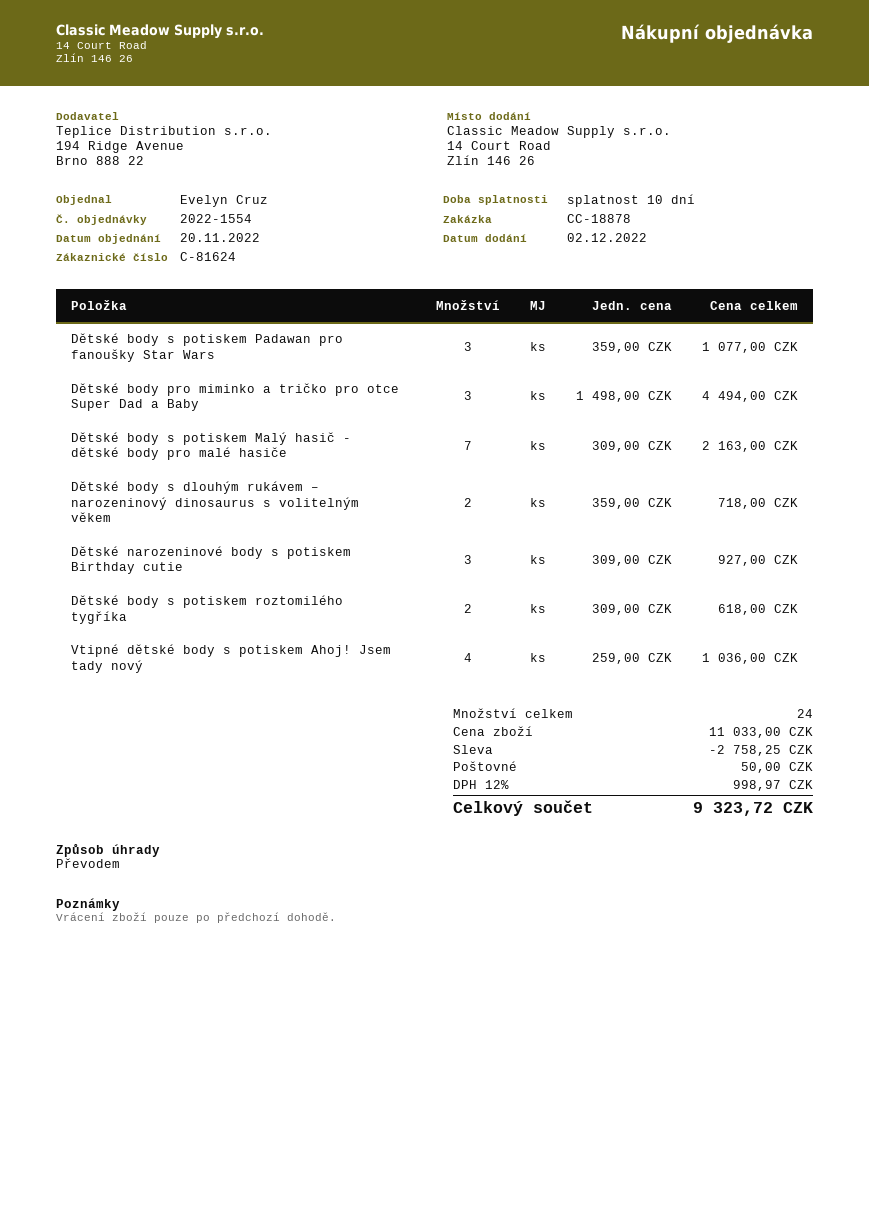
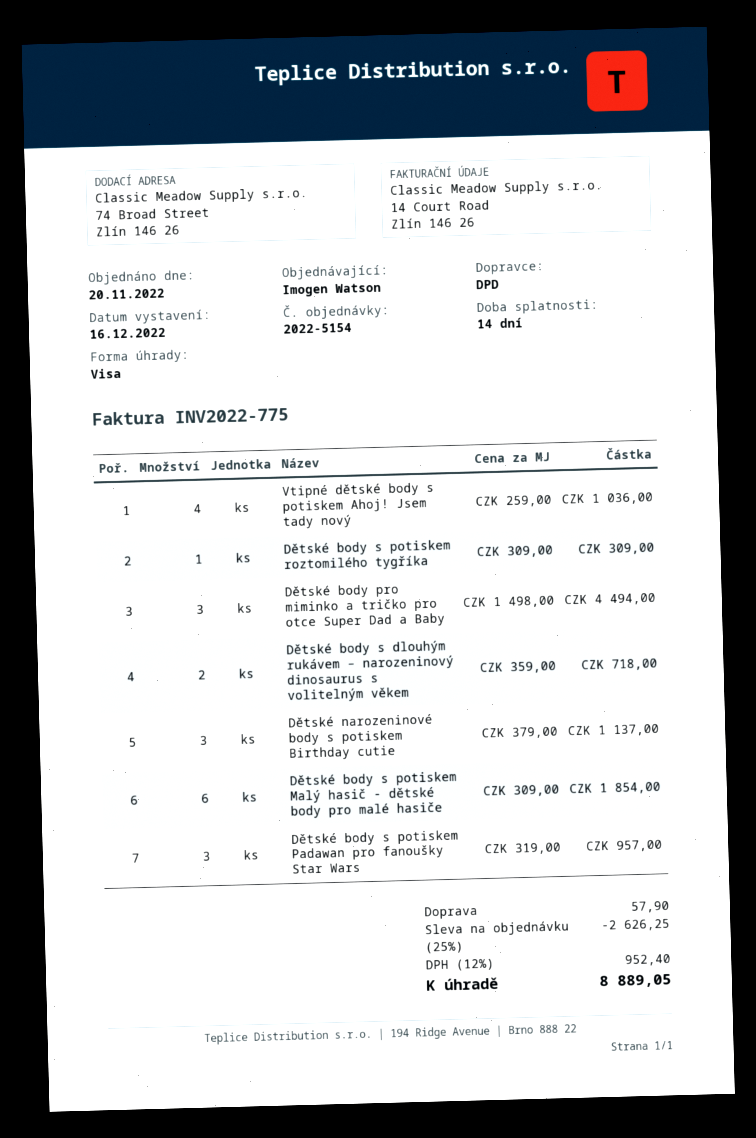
order number: 2022-1554 -> 2022-5154
payment terms: 10 days -> 14 days
ordered by: Evelyn Cruz -> Imogen Watson
payment method: bank transfer -> Visa
ship to: 14 Court Road, Zlín 146 26 -> 74 Broad Street, Zlín 146 26
Dětské body s potiskem Padawan pro fanoušky Star Wars: 3 x 359.00 = 1077.00 -> 3 x 319.00 = 957.00
Dětské body s potiskem Malý hasič - dětské body pro malé hasiče: 7 x 309.00 = 2163.00 -> 6 x 309.00 = 1854.00
Dětské narozeninové body s potiskem Birthday cutie: 3 x 309.00 = 927.00 -> 3 x 379.00 = 1137.00
Dětské body s potiskem roztomilého tygříka: 2 x 309.00 = 618.00 -> 1 x 309.00 = 309.00
discount: 2758.25 -> 2626.25
shipping: 50.00 -> 57.90
tax: 12% = 998.97 -> 12% = 952.40
total: 9323.72 -> 8889.05

